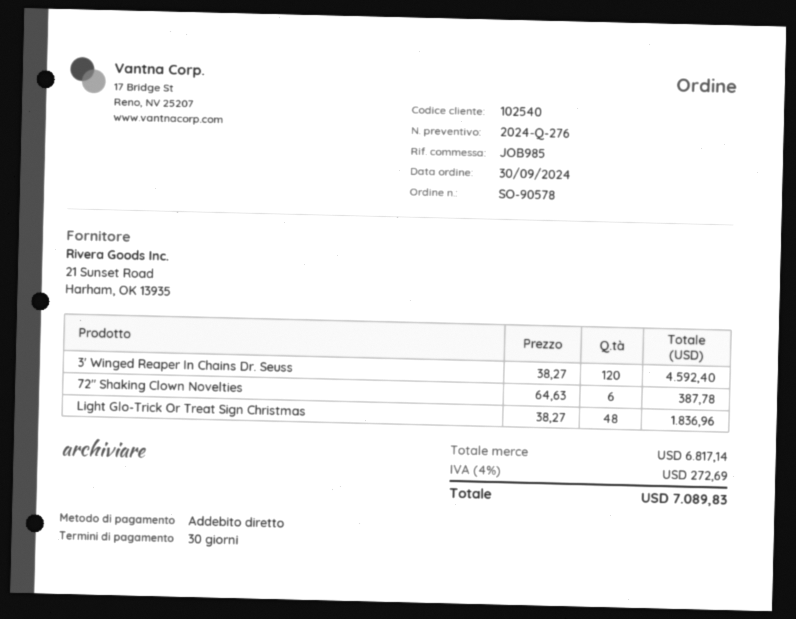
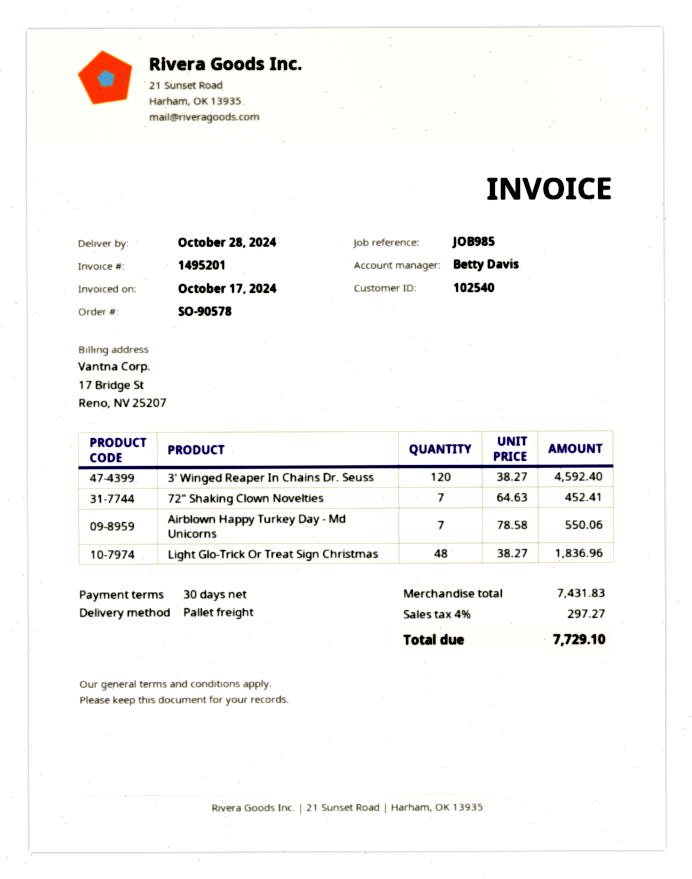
72" Shaking Clown Novelties: 6 x 64.63 = 387.78 -> 7 x 64.63 = 452.41
Airblown Happy Turkey Day - Md Unicorns: none -> 7 x 78.58 = 550.06
subtotal: 6817.14 -> 7431.83
tax: 4% = 272.69 -> 4% = 297.27
total: 7089.83 -> 7729.10

